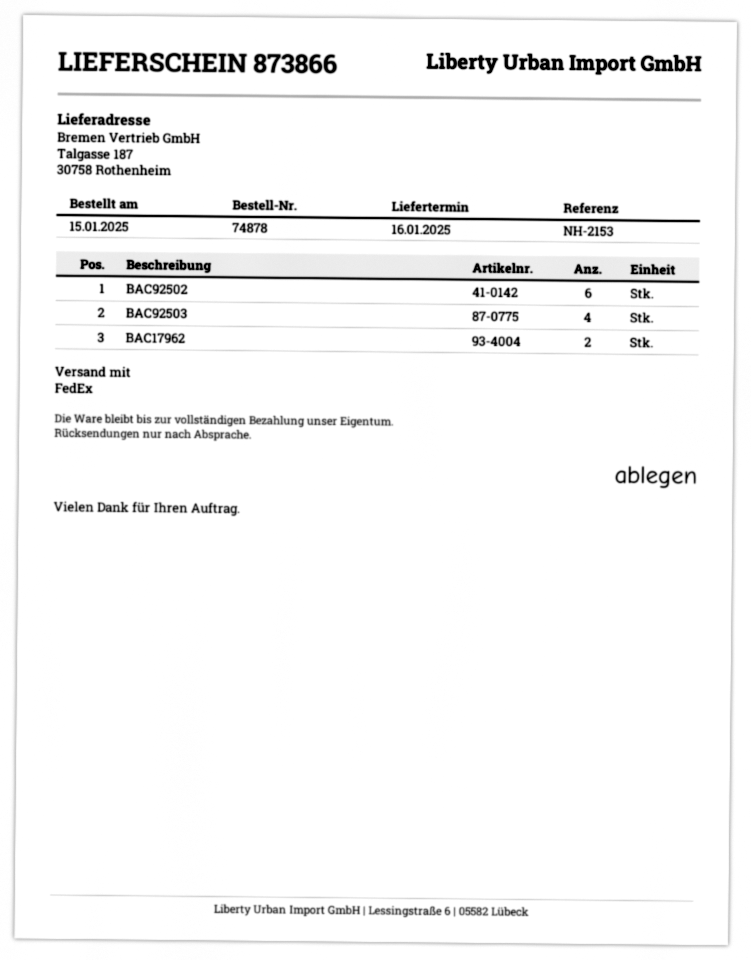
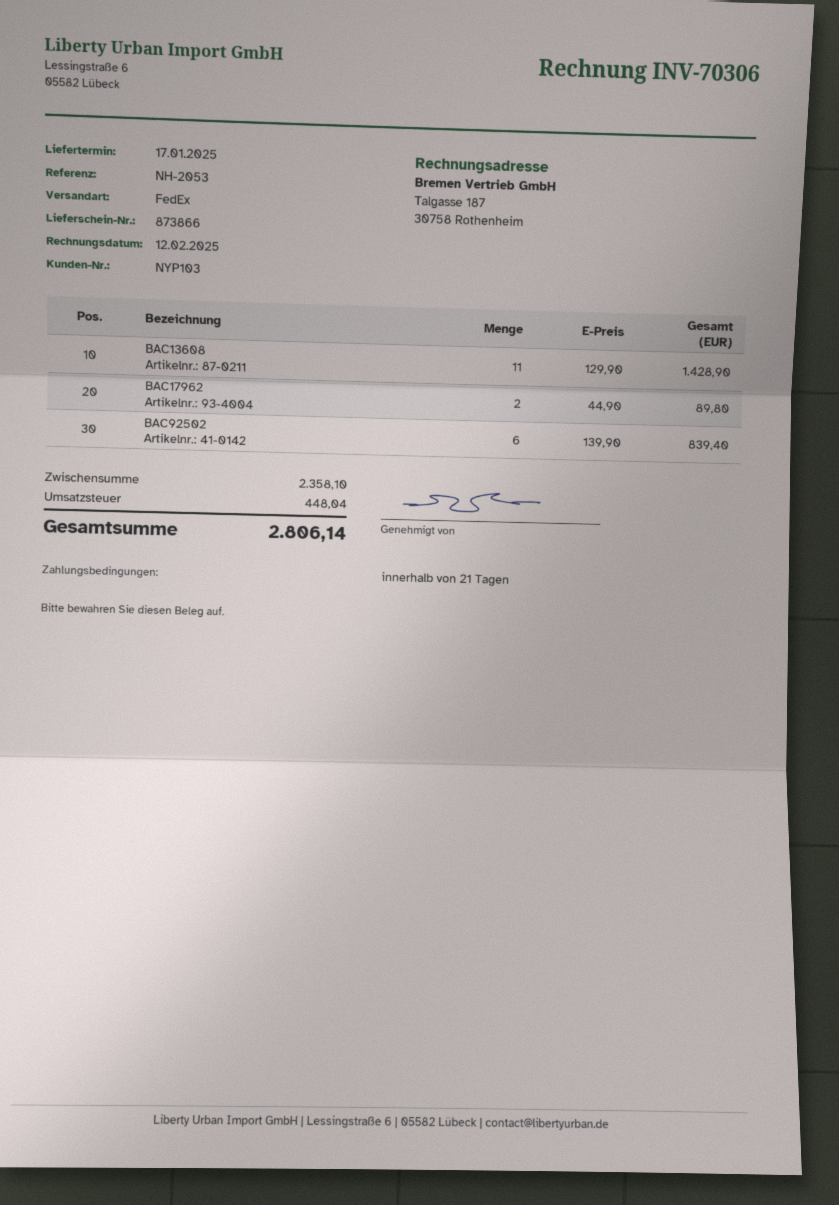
delivery date: 2025-01-16 -> 2025-01-17
reference: NH-2153 -> NH-2053
BAC92503: 4 -> none
BAC13608: none -> 11

